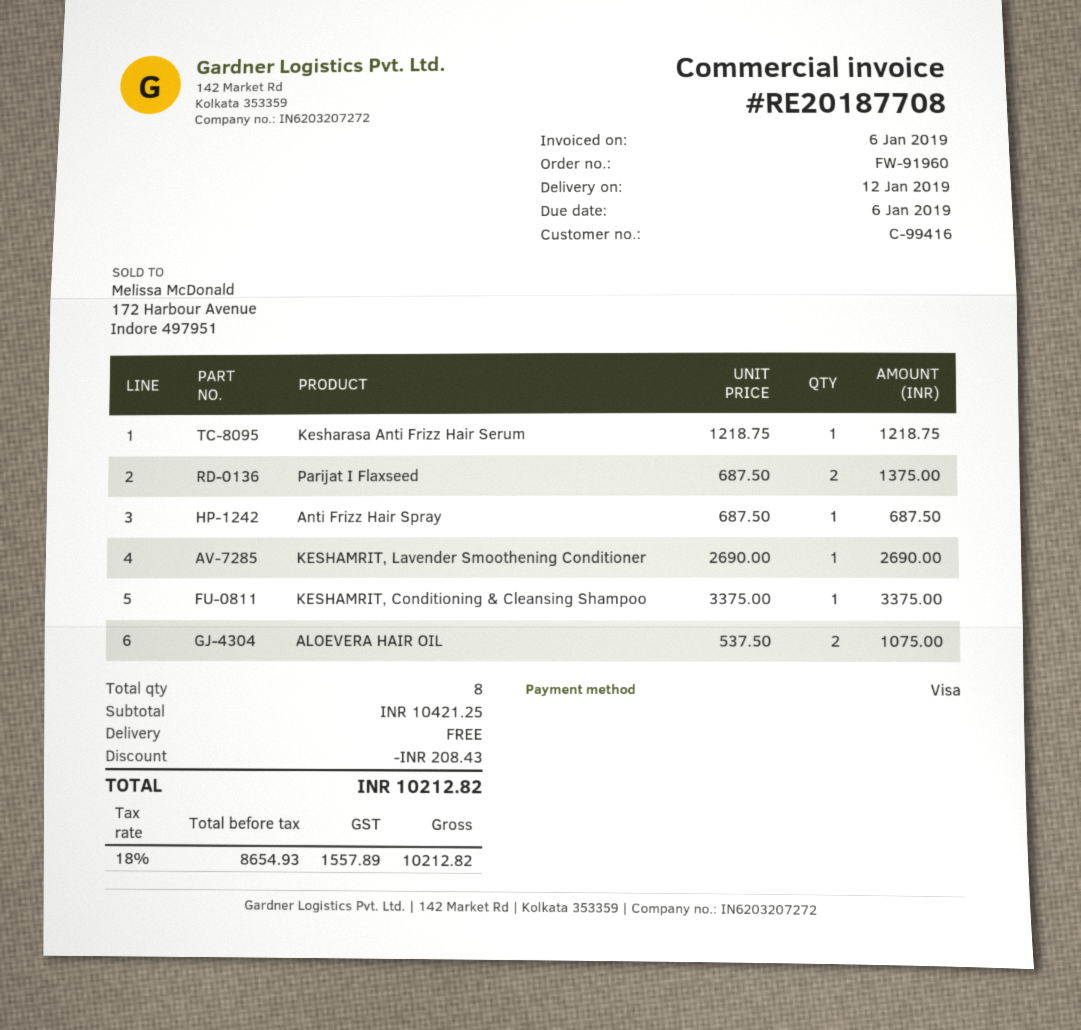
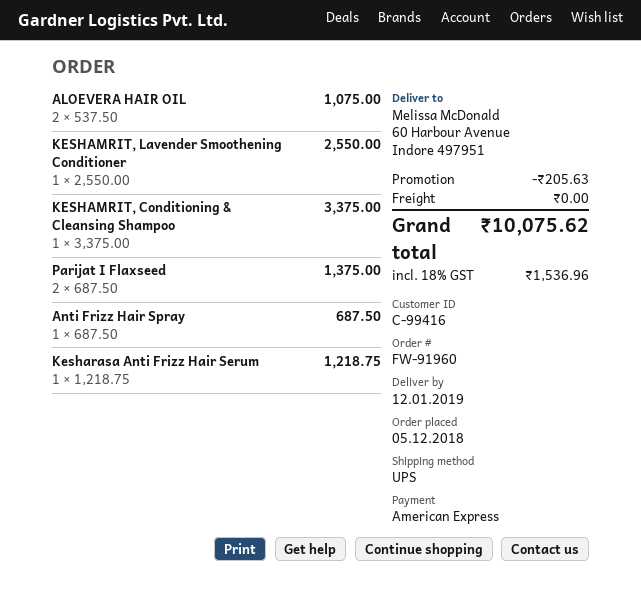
payment method: Visa -> American Express
KESHAMRIT, Lavender Smoothening Conditioner: 1 x 2690.00 = 2690.00 -> 1 x 2550.00 = 2550.00
discount: 208.43 -> 205.63
tax: 18% = 1557.89 -> 18% = 1536.96
total: 10212.82 -> 10075.62

